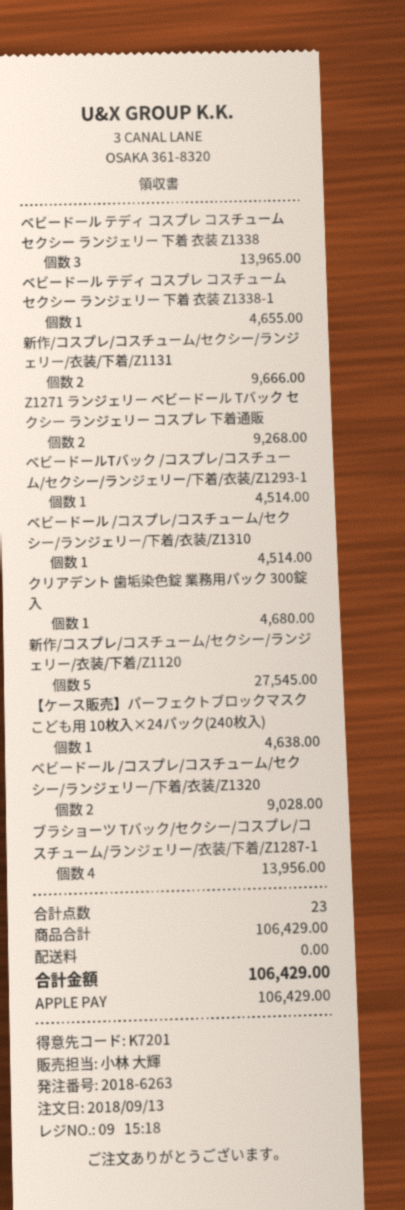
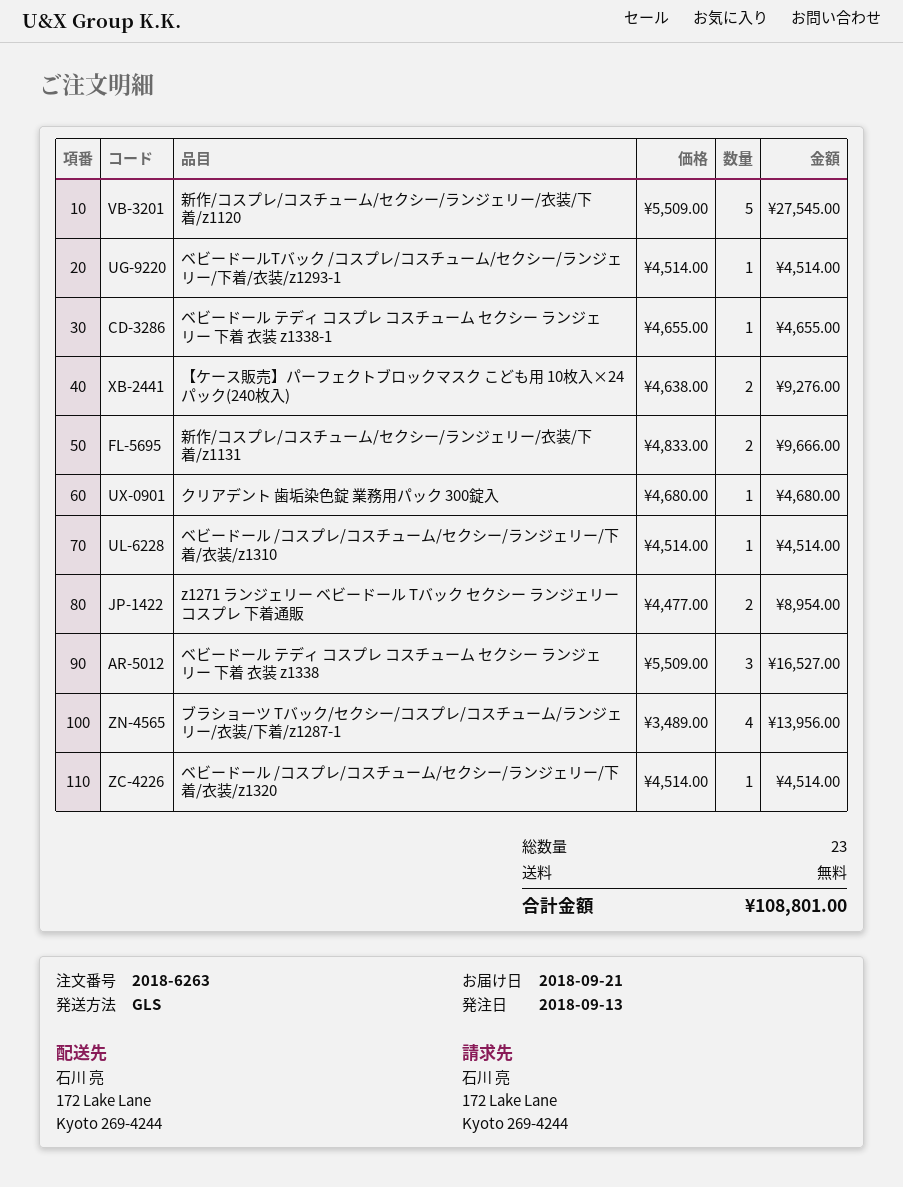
ベビードール テディ コスプレ コスチューム セクシー ランジェリー 下着 衣装 Z1338: 3 for 13965.00 -> 3 for 16527.00
Z1271 ランジェリー ベビードール Tバック セクシー ランジェリー コスプレ 下着通販: 2 for 9268.00 -> 2 for 8954.00
【ケース販売】パーフェクトブロックマスク こども用 10枚入×24パック(240枚入): 1 for 4638.00 -> 2 for 9276.00
ベビードール /コスプレ/コスチューム/セクシー/ランジェリー/下着/衣装/Z1320: 2 for 9028.00 -> 1 for 4514.00
total: 106429.00 -> 108801.00

